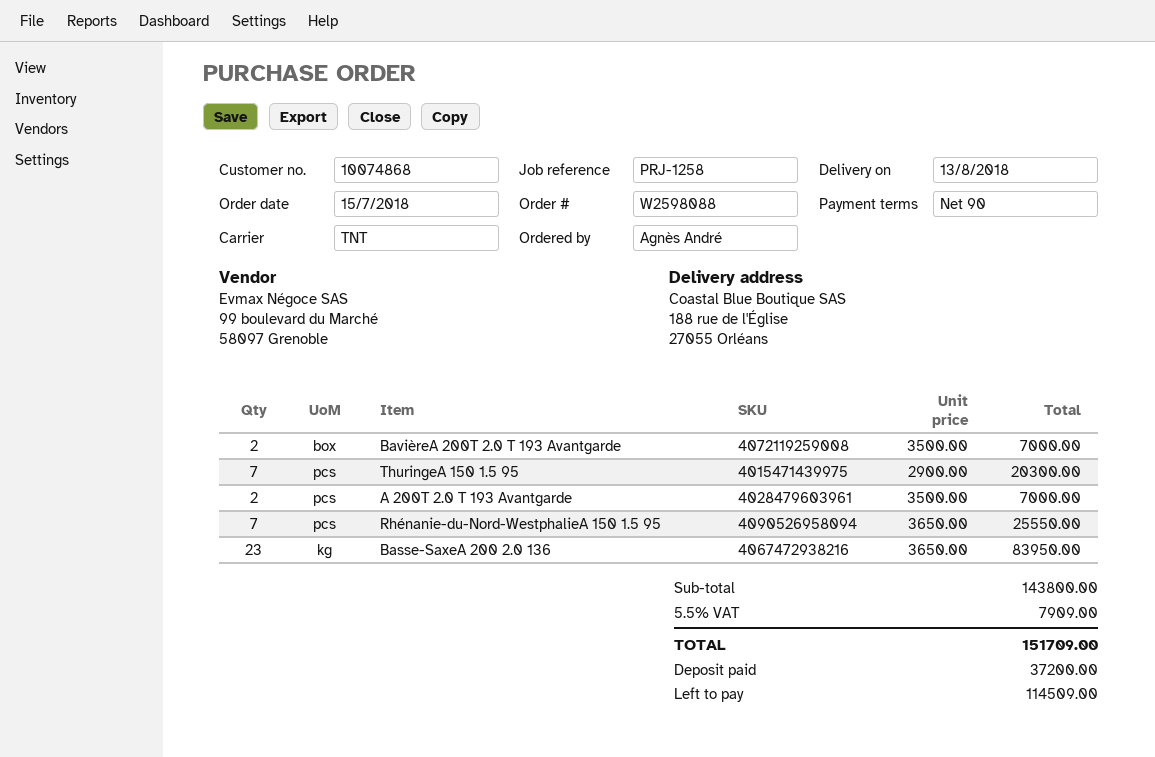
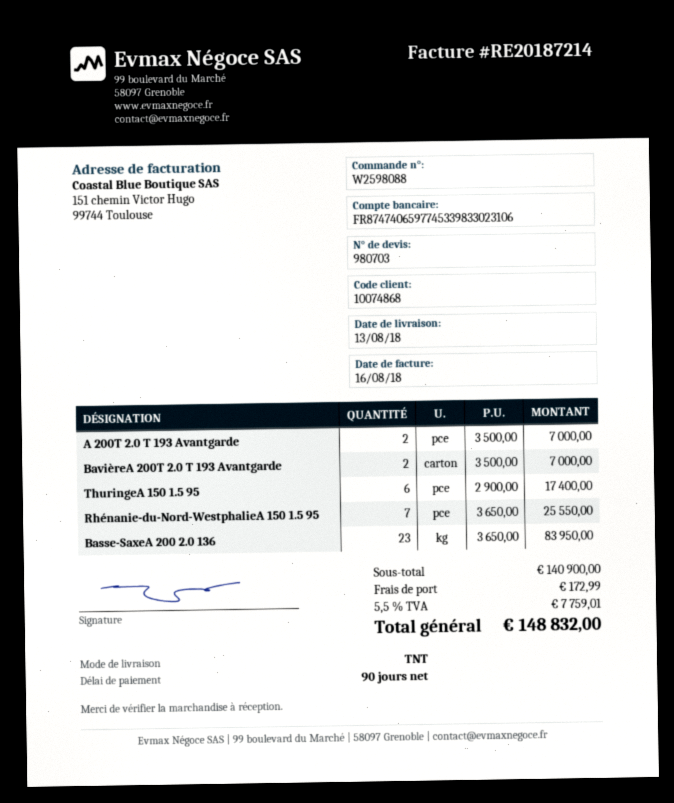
ThuringeA 150 1.5 95: 7 x 2900.00 = 20300.00 -> 6 x 2900.00 = 17400.00
subtotal: 143800.00 -> 140900.00
shipping: none -> 172.99
tax: 5.5% = 7909.00 -> 5.5% = 7759.01
total: 151709.00 -> 148832.00

